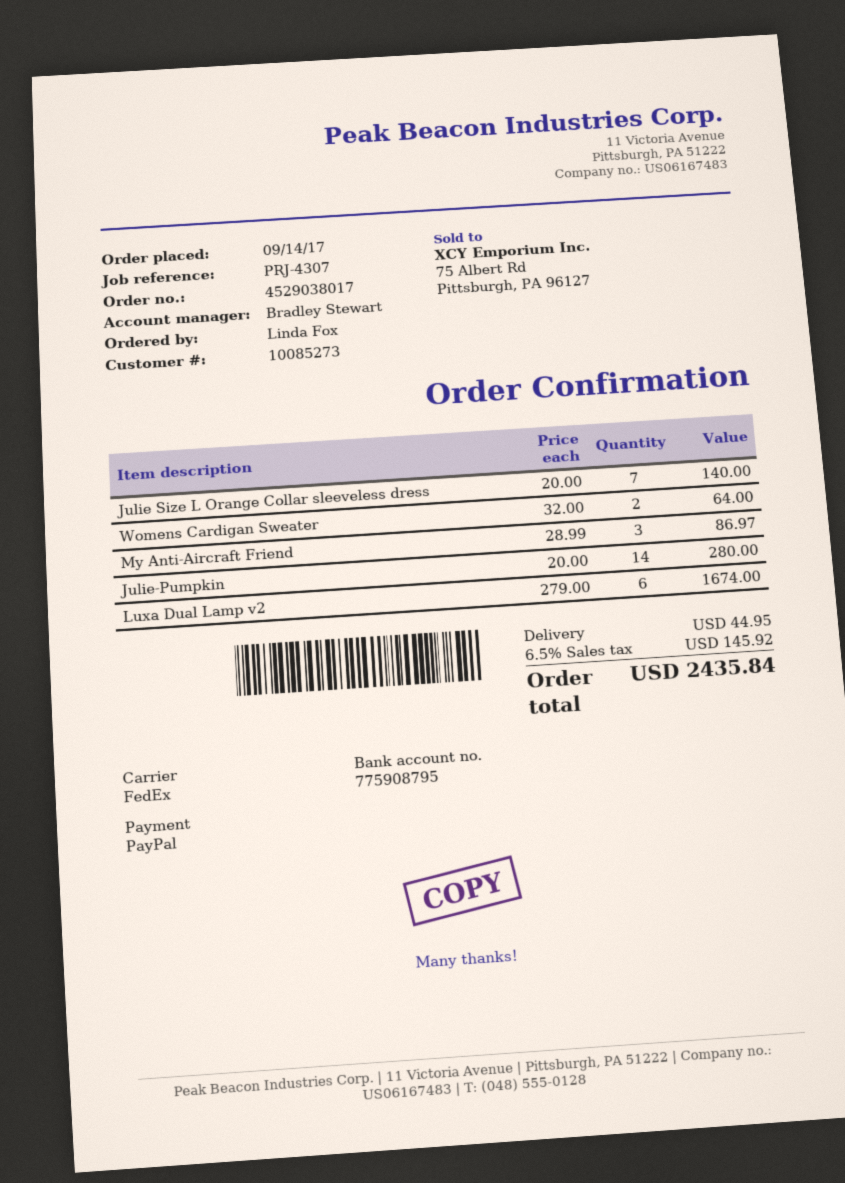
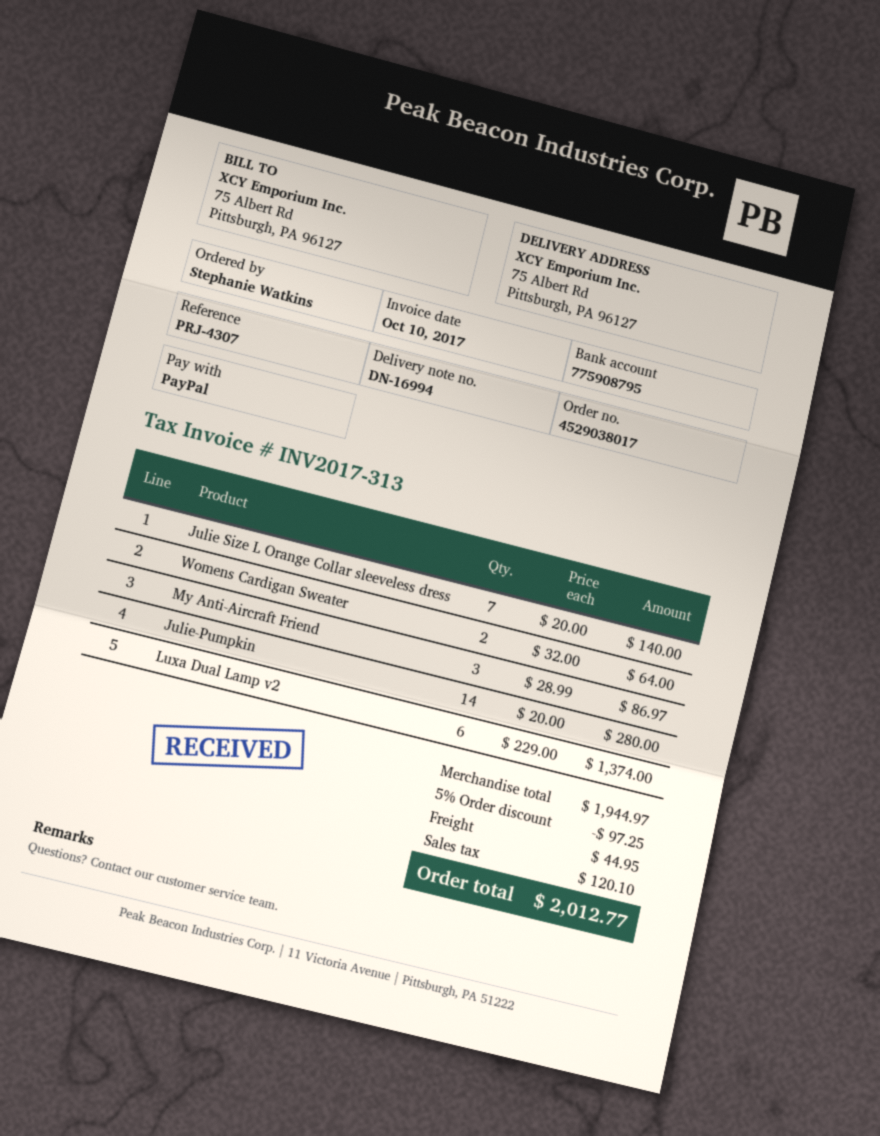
ordered by: Linda Fox -> Stephanie Watkins
Luxa Dual Lamp v2: 6 x 279.00 = 1674.00 -> 6 x 229.00 = 1374.00
discount: none -> 5% = 97.25
tax: 145.92 -> 120.10
total: 2435.84 -> 2012.77

